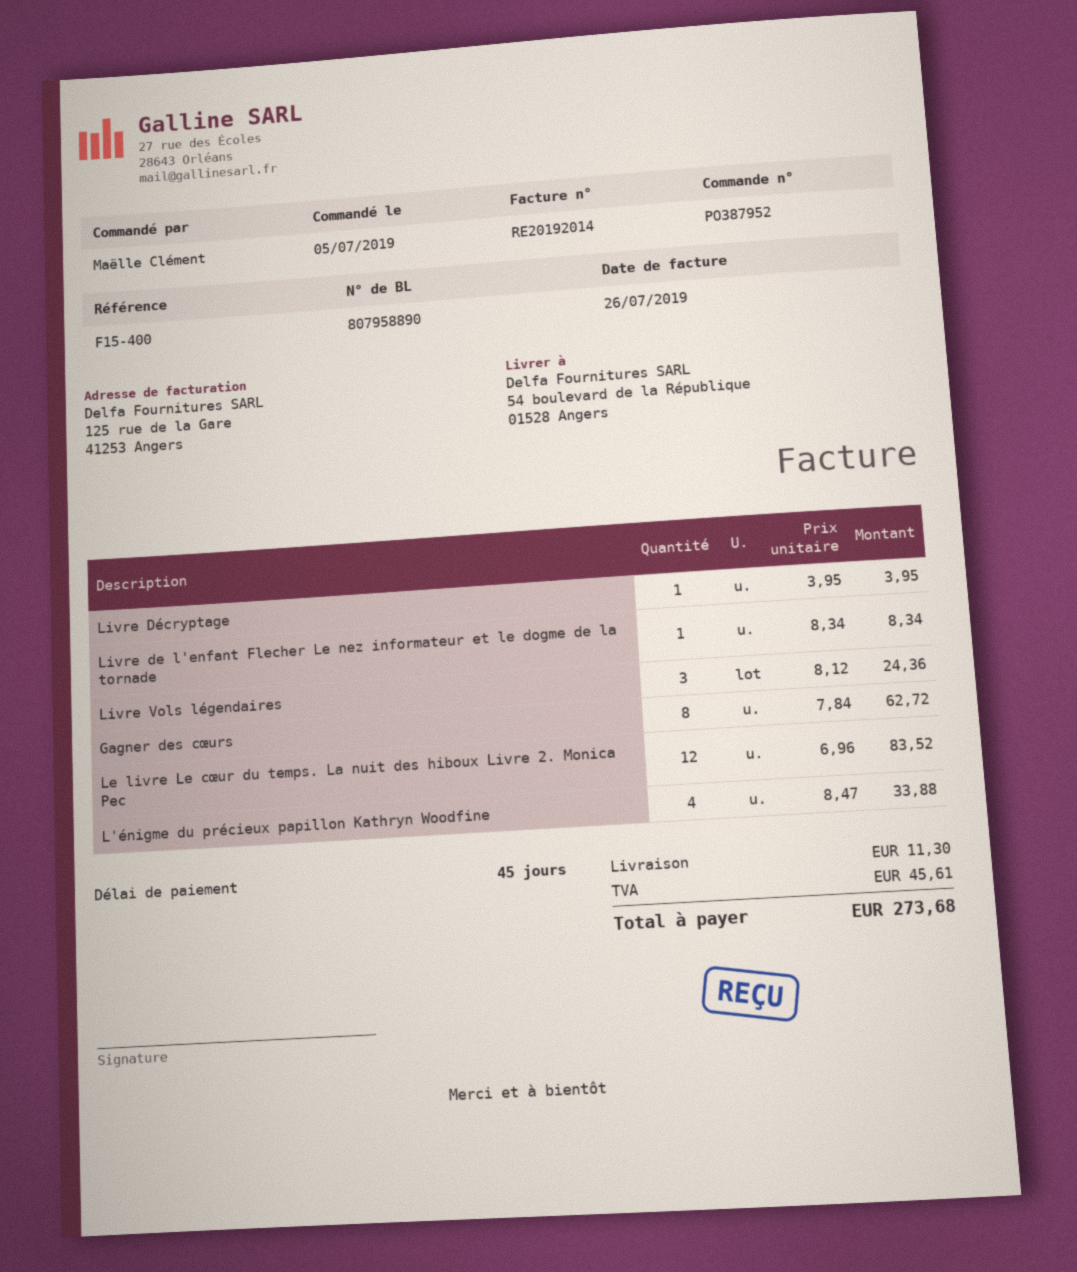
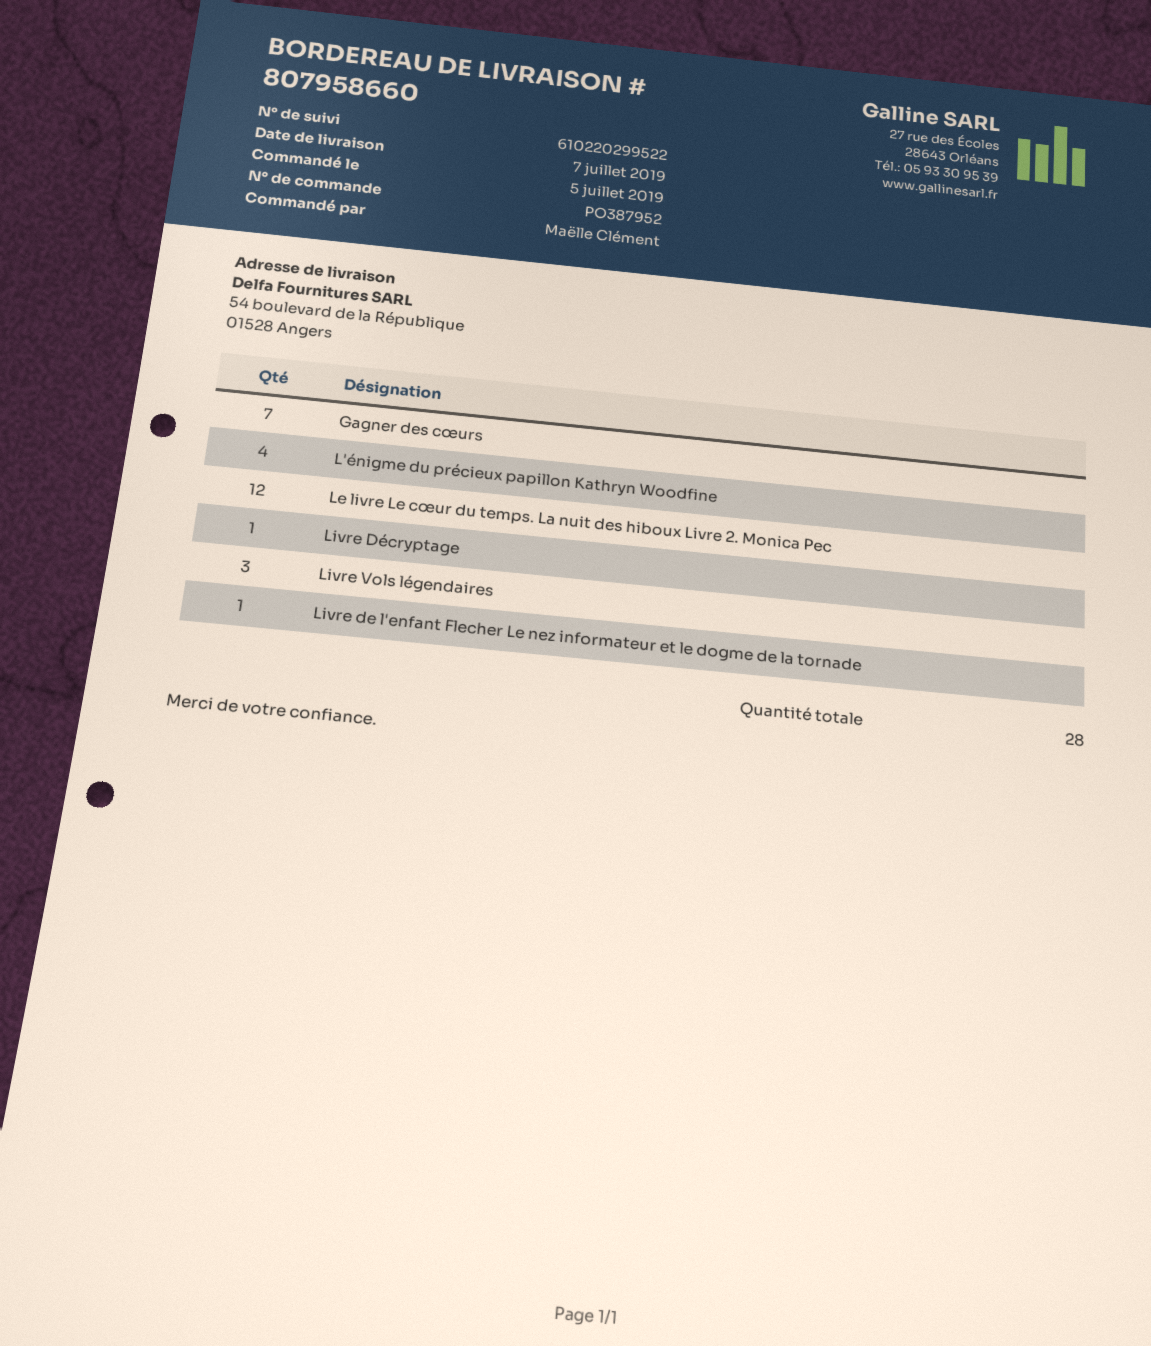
delivery note number: 807958890 -> 807958660
Gagner des cœurs: 8 -> 7

